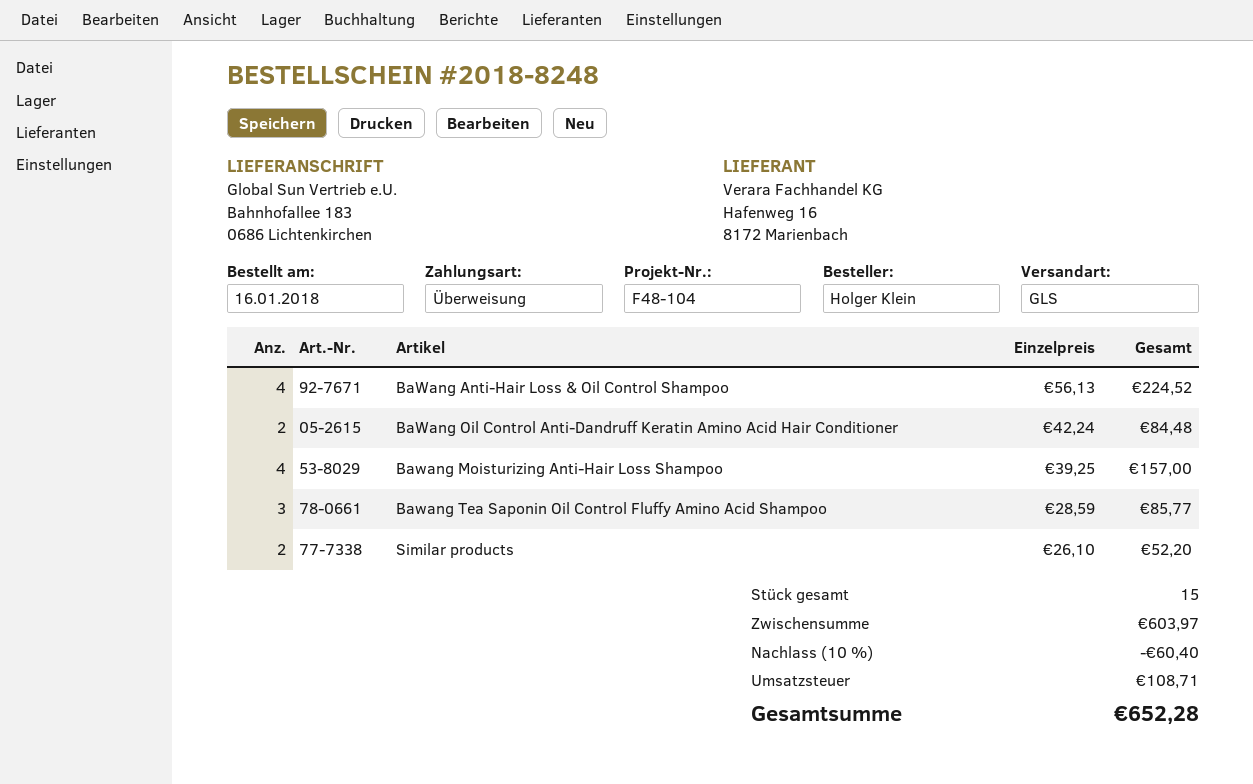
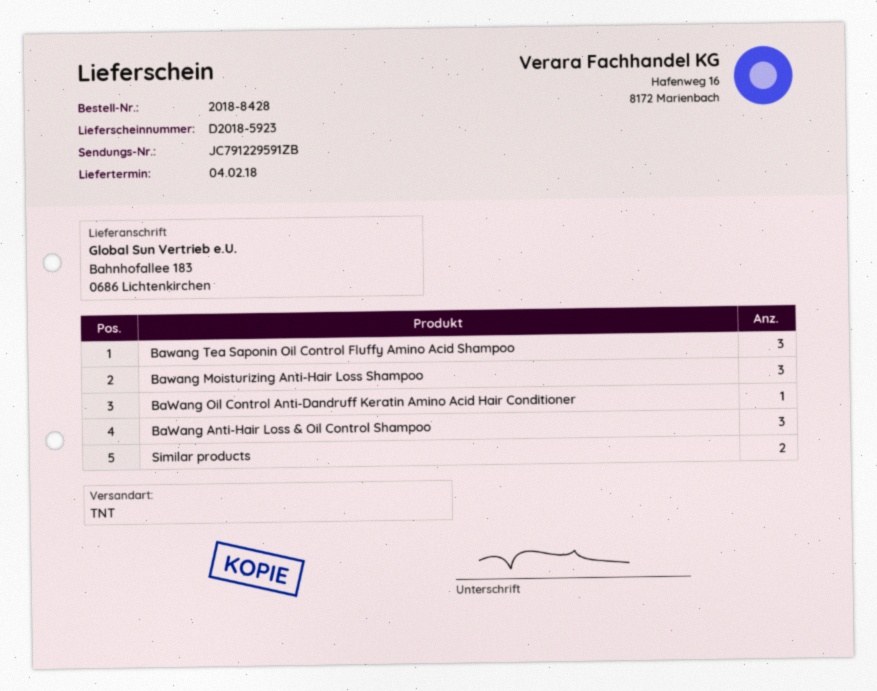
order number: 2018-8248 -> 2018-8428
shipping method: GLS -> TNT
BaWang Anti-Hair Loss & Oil Control Shampoo: 4 -> 3
BaWang Oil Control Anti-Dandruff Keratin Amino Acid Hair Conditioner: 2 -> 1
Bawang Moisturizing Anti-Hair Loss Shampoo: 4 -> 3

